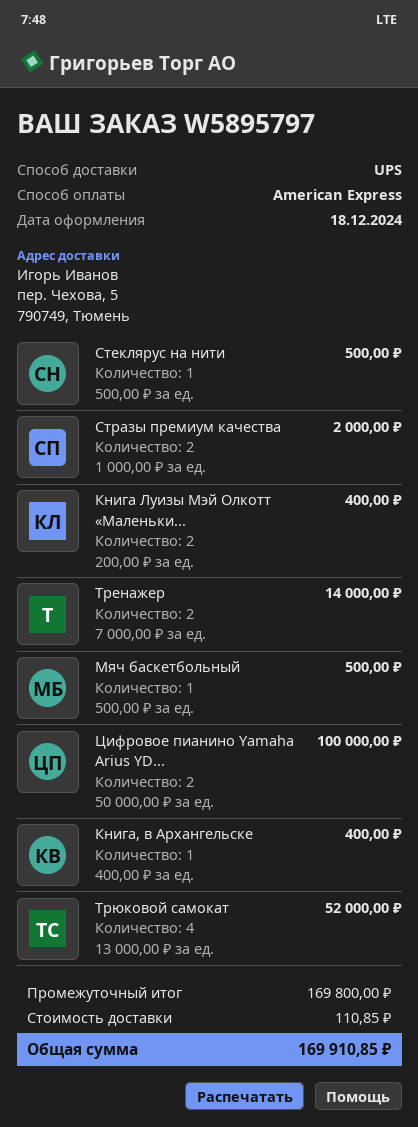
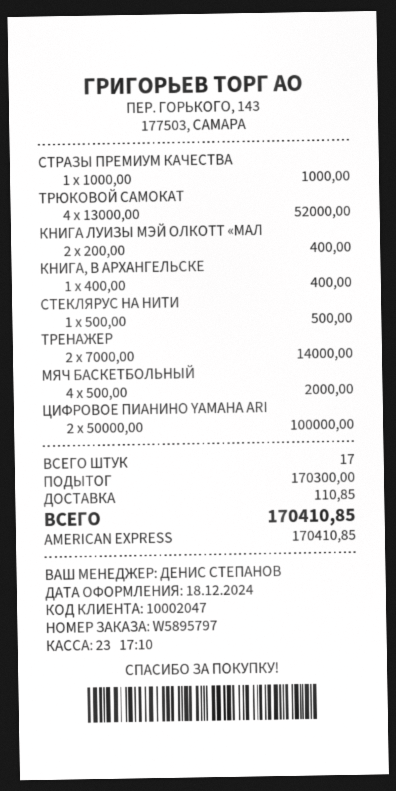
Стразы премиум качества: 2 x 1000.00 = 2000.00 -> 1 x 1000.00 = 1000.00
Мяч баскетбольный: 1 x 500.00 = 500.00 -> 4 x 500.00 = 2000.00
subtotal: 169800.00 -> 170300.00
total: 169910.85 -> 170410.85

